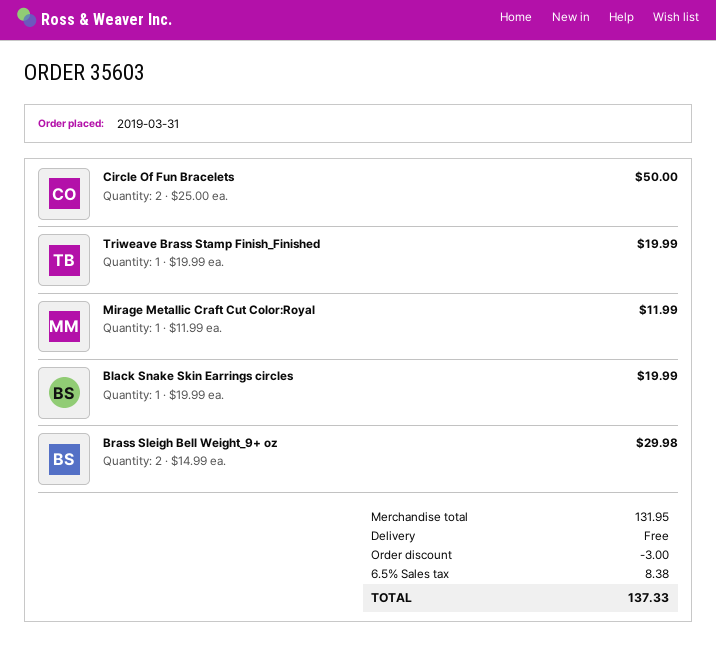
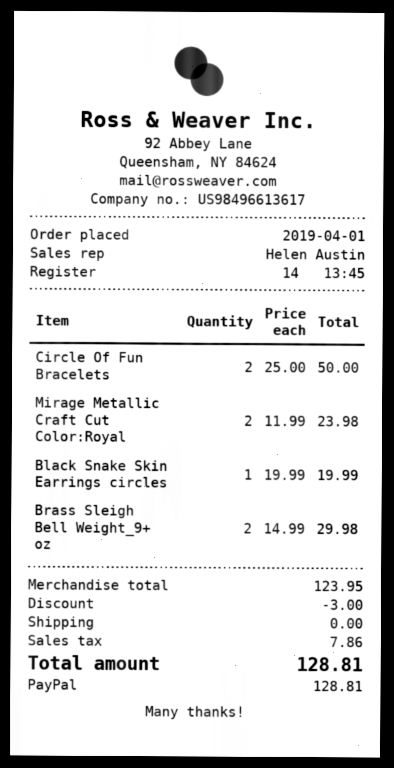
order date: 2019-03-31 -> 2019-04-01
Triweave Brass Stamp Finish_Finished: 1 x 19.99 = 19.99 -> none
Mirage Metallic Craft Cut Color:Royal: 1 x 11.99 = 11.99 -> 2 x 11.99 = 23.98
subtotal: 131.95 -> 123.95
tax: 8.38 -> 7.86
total: 137.33 -> 128.81

